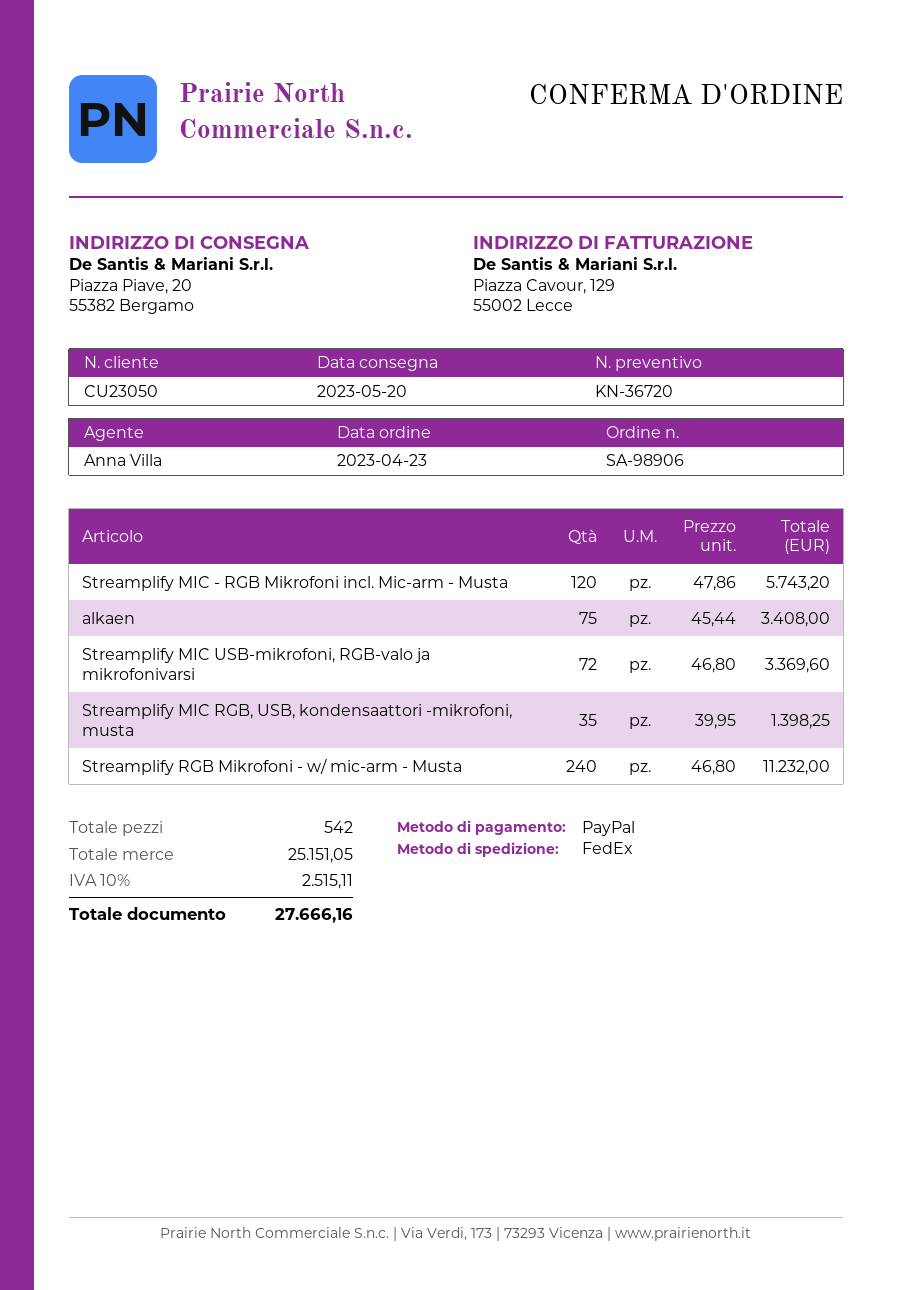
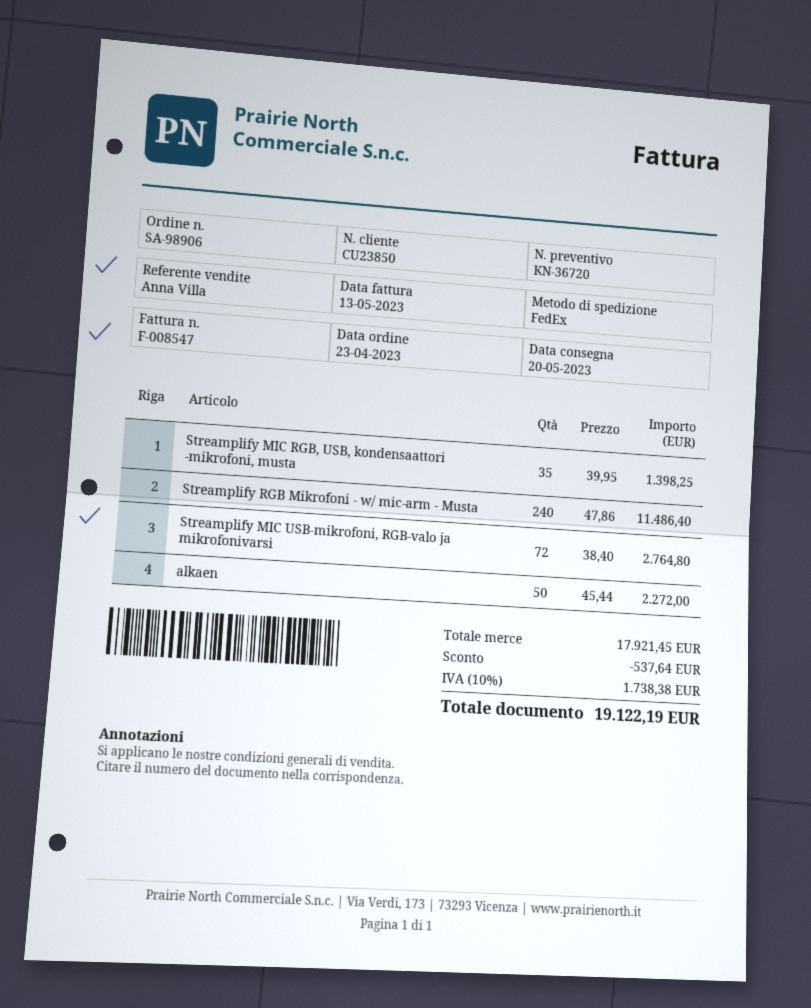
customer number: CU23050 -> CU23850
Streamplify MIC - RGB Mikrofoni incl. Mic-arm - Musta: 120 x 47.86 = 5743.20 -> none
alkaen: 75 x 45.44 = 3408.00 -> 50 x 45.44 = 2272.00
Streamplify MIC USB-mikrofoni, RGB-valo ja mikrofonivarsi: 72 x 46.80 = 3369.60 -> 72 x 38.40 = 2764.80
Streamplify RGB Mikrofoni - w/ mic-arm - Musta: 240 x 46.80 = 11232.00 -> 240 x 47.86 = 11486.40
subtotal: 25151.05 -> 17921.45
discount: none -> 537.64
tax: 10% = 2515.11 -> 10% = 1738.38
total: 27666.16 -> 19122.19

